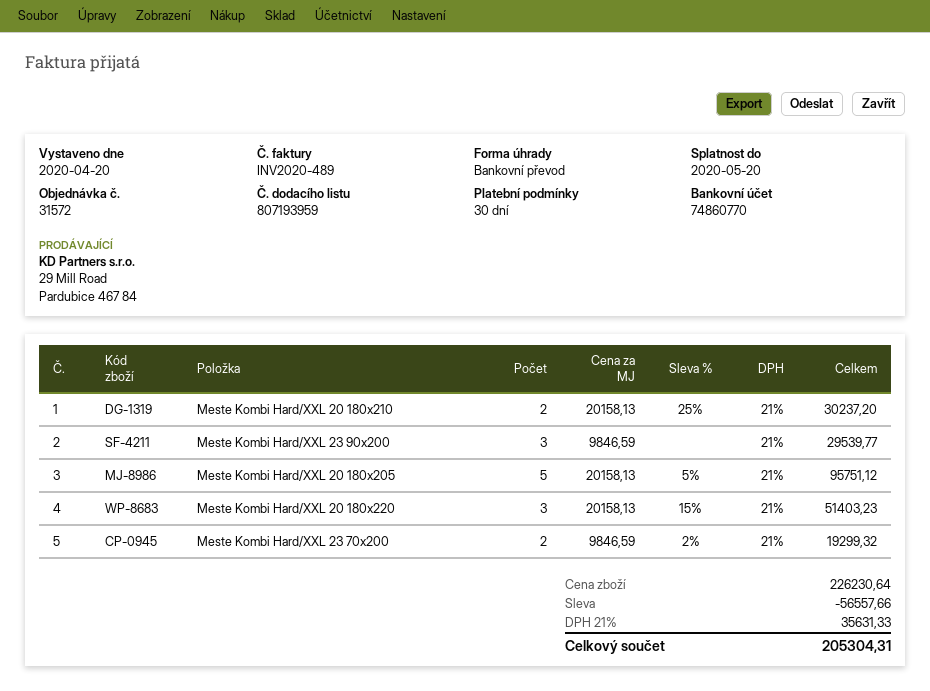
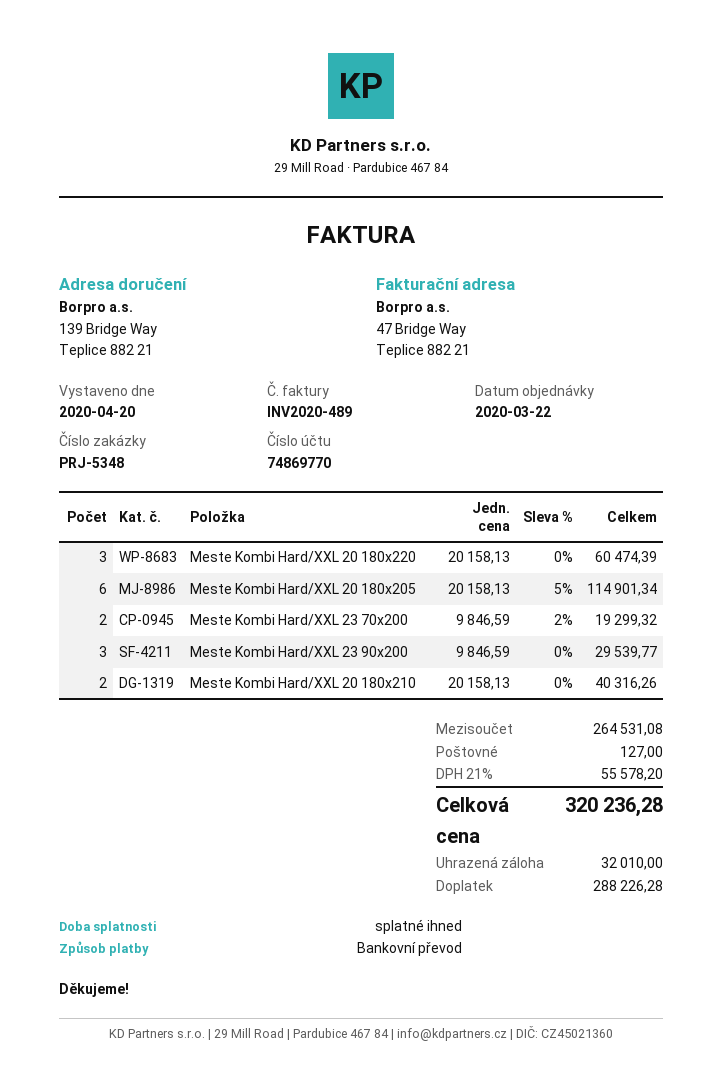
payment terms: 30 days -> on receipt
bank account: 74860770 -> 74869770
Meste Kombi Hard/XXL 20 180x210: 2 x 20158.13 - 25% = 30237.20 -> 2 x 20158.13 = 40316.26
Meste Kombi Hard/XXL 20 180x205: 5 x 20158.13 - 5% = 95751.12 -> 6 x 20158.13 - 5% = 114901.34
Meste Kombi Hard/XXL 20 180x220: 3 x 20158.13 - 15% = 51403.23 -> 3 x 20158.13 = 60474.39
subtotal: 226230.64 -> 264531.08
discount: 56557.66 -> none
shipping: none -> 127.00
tax: 21% = 35631.33 -> 21% = 55578.20
total: 205304.31 -> 320236.28

